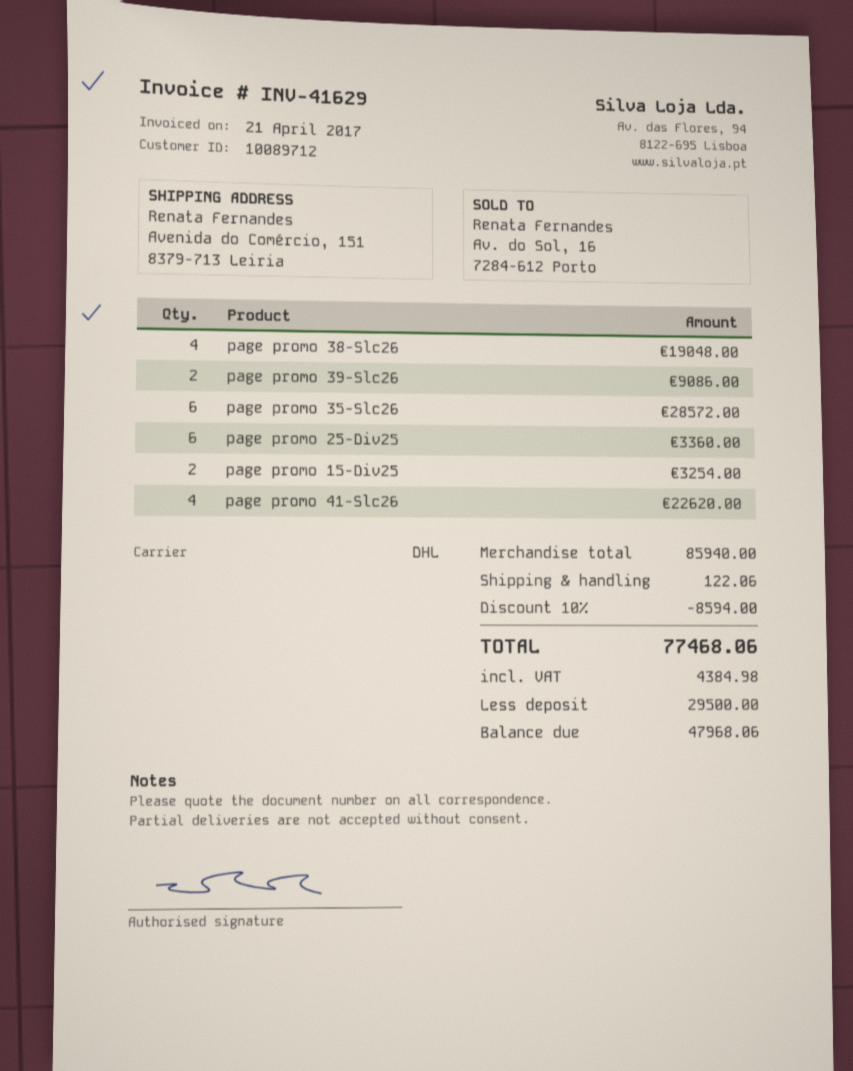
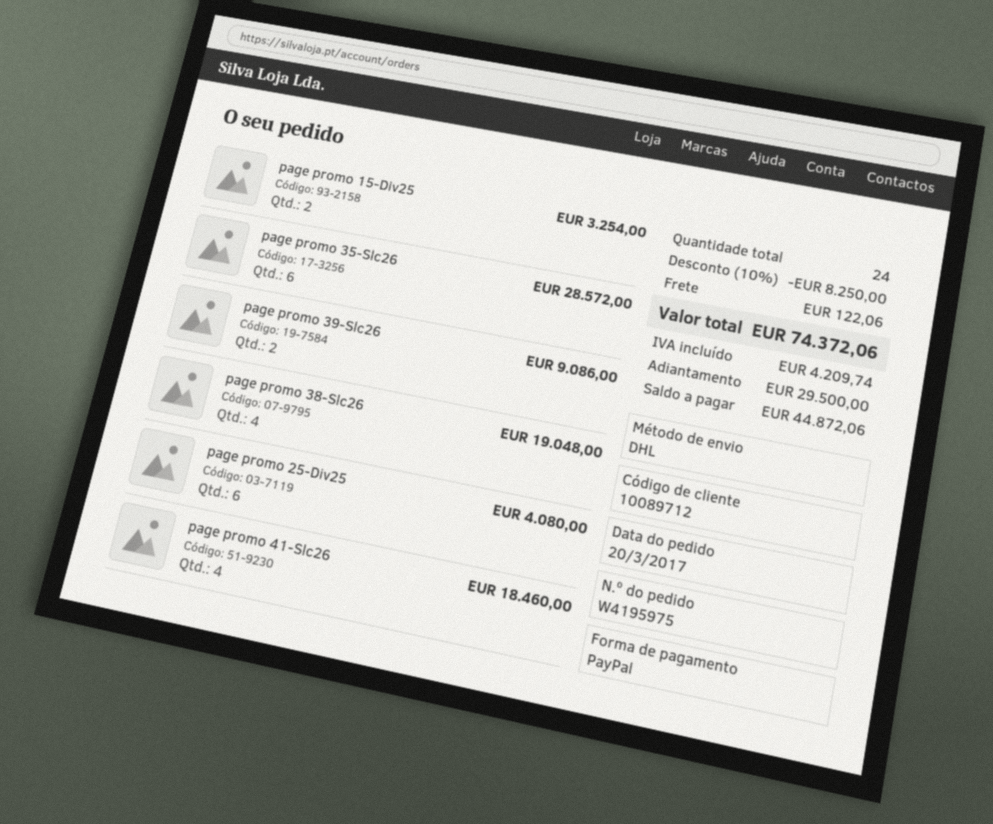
page promo 25-Div25: 6 for 3360.00 -> 6 for 4080.00
page promo 41-Slc26: 4 for 22620.00 -> 4 for 18460.00
discount: 10% = 8594.00 -> 10% = 8250.00
tax: 4384.98 -> 4209.74
total: 77468.06 -> 74372.06
balance: 47968.06 -> 44872.06

